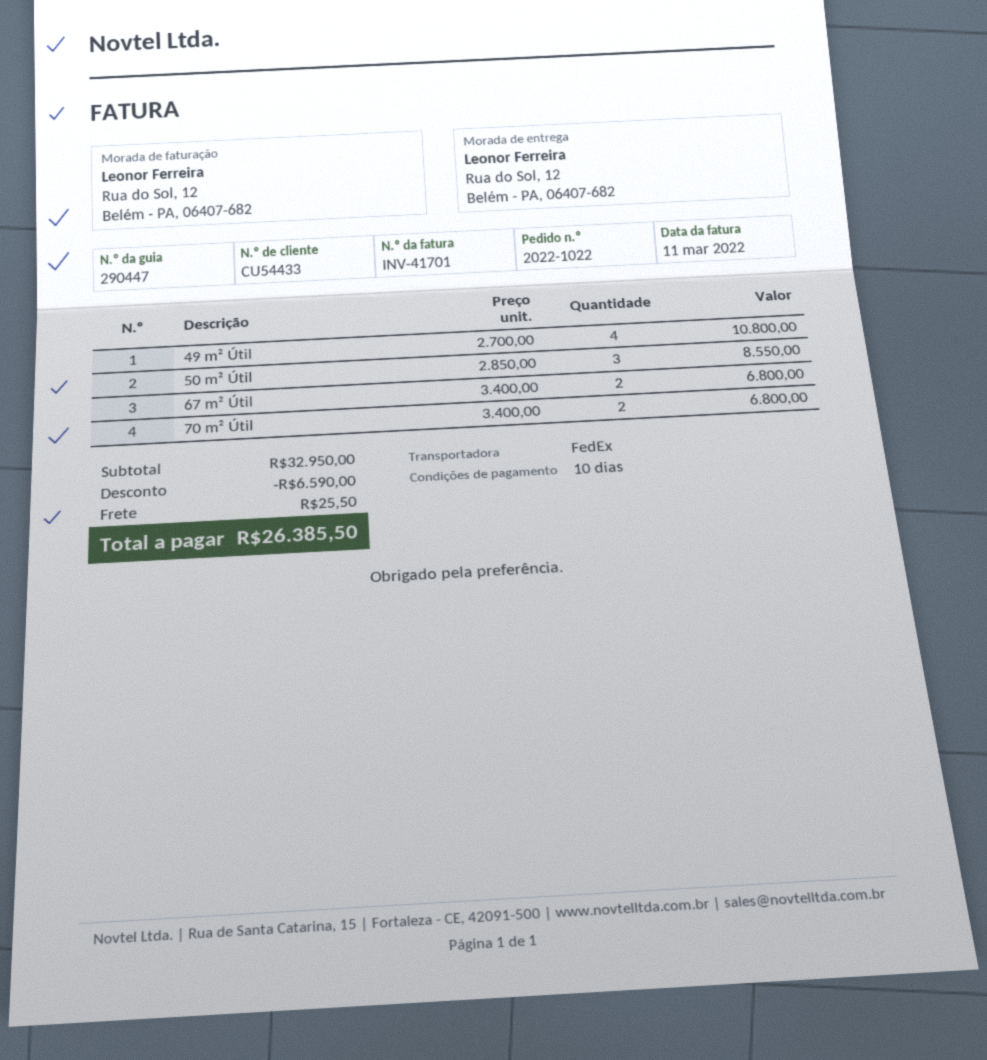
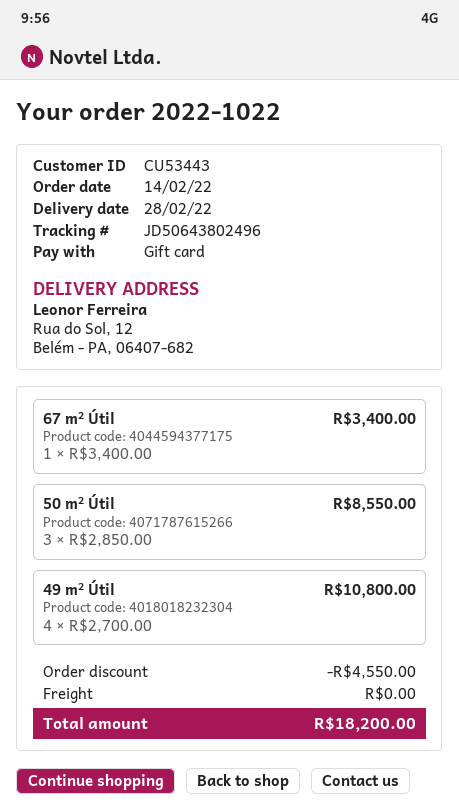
customer number: CU54433 -> CU53443
67 m² Útil: 2 x 3400.00 = 6800.00 -> 1 x 3400.00 = 3400.00
70 m² Útil: 2 x 3400.00 = 6800.00 -> none
discount: 6590.00 -> 4550.00
shipping: 25.50 -> 0.00
total: 26385.50 -> 18200.00

